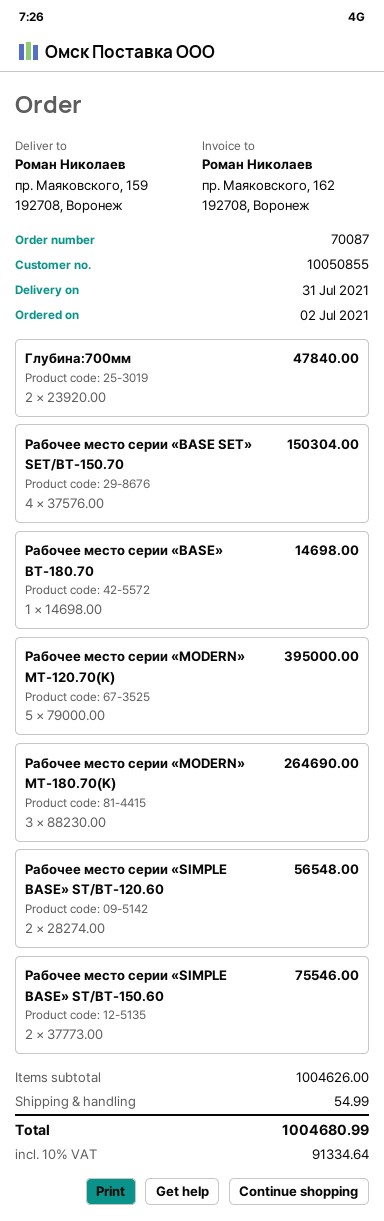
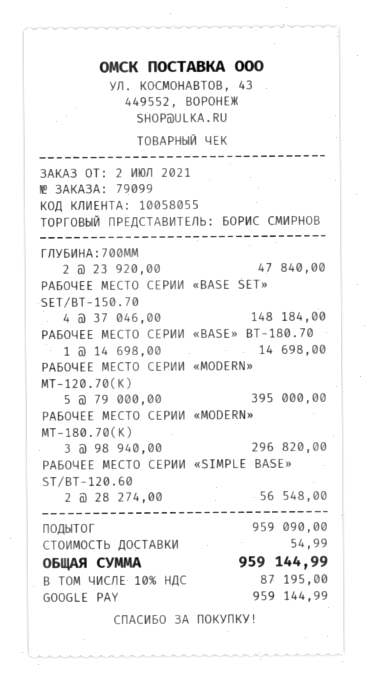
order number: 70087 -> 79099
customer number: 10050855 -> 10058055
Рабочее место серии «BASE SET» SET/BT-150.70: 4 x 37576.00 = 150304.00 -> 4 x 37046.00 = 148184.00
Рабочее место серии «MODERN» MT-180.70(K): 3 x 88230.00 = 264690.00 -> 3 x 98940.00 = 296820.00
Рабочее место серии «SIMPLE BASE» ST/BT-150.60: 2 x 37773.00 = 75546.00 -> none
subtotal: 1004626.00 -> 959090.00
tax: 10% = 91334.64 -> 10% = 87195.00
total: 1004680.99 -> 959144.99

